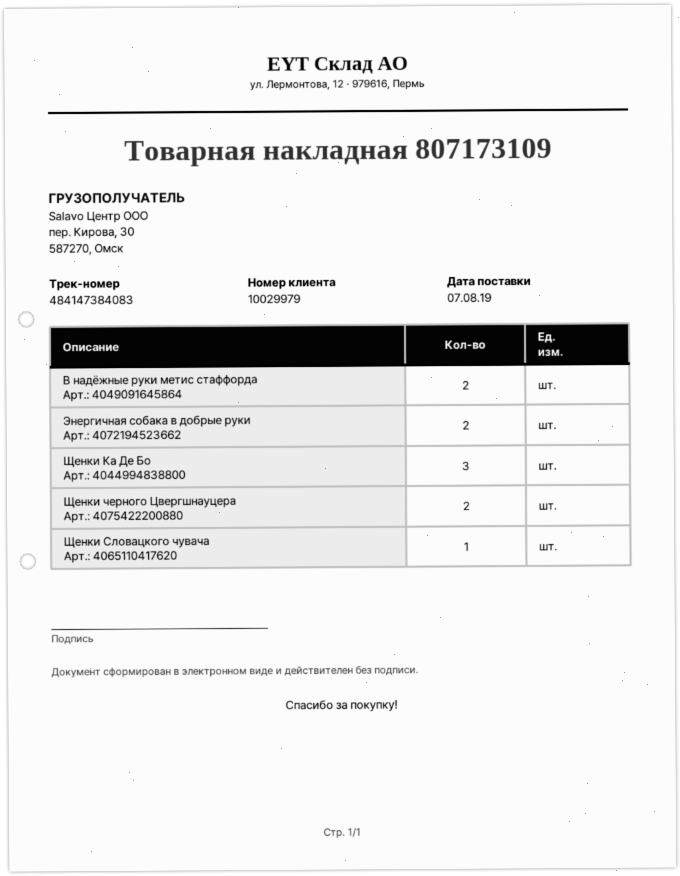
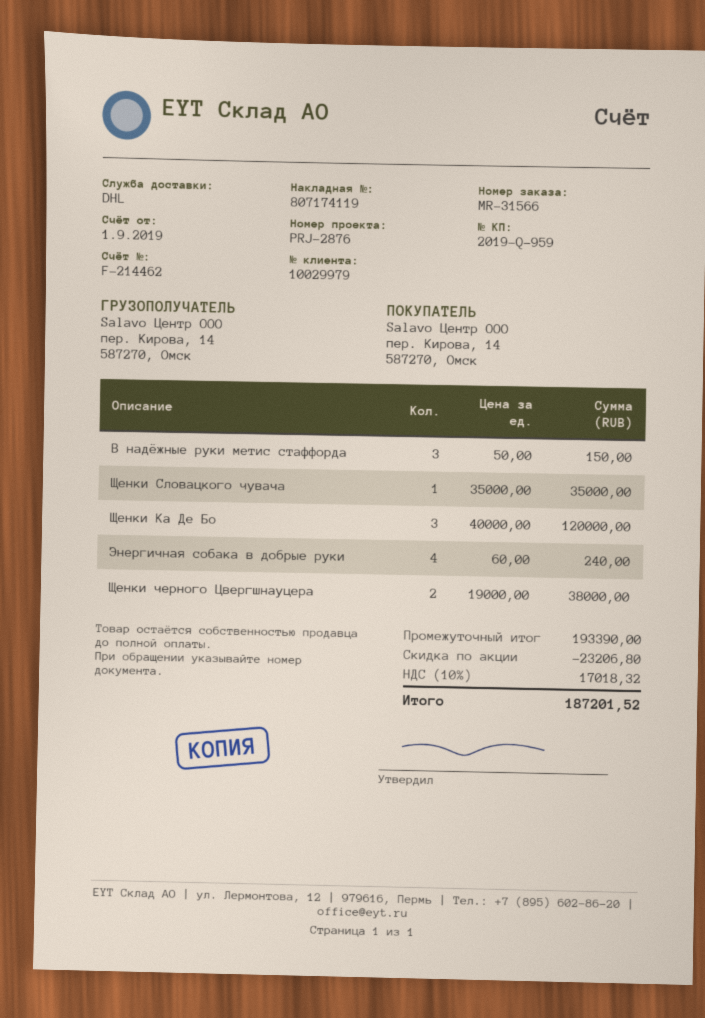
delivery note number: 807173109 -> 807174119
ship to: пер. Кирова, 30, 587270, Омск -> пер. Кирова, 14, 587270, Омск
В надёжные руки метис стаффорда: 2 -> 3
Энергичная собака в добрые руки: 2 -> 4

